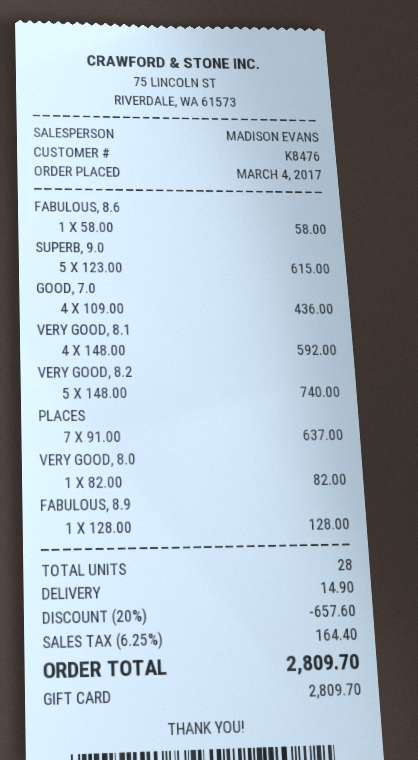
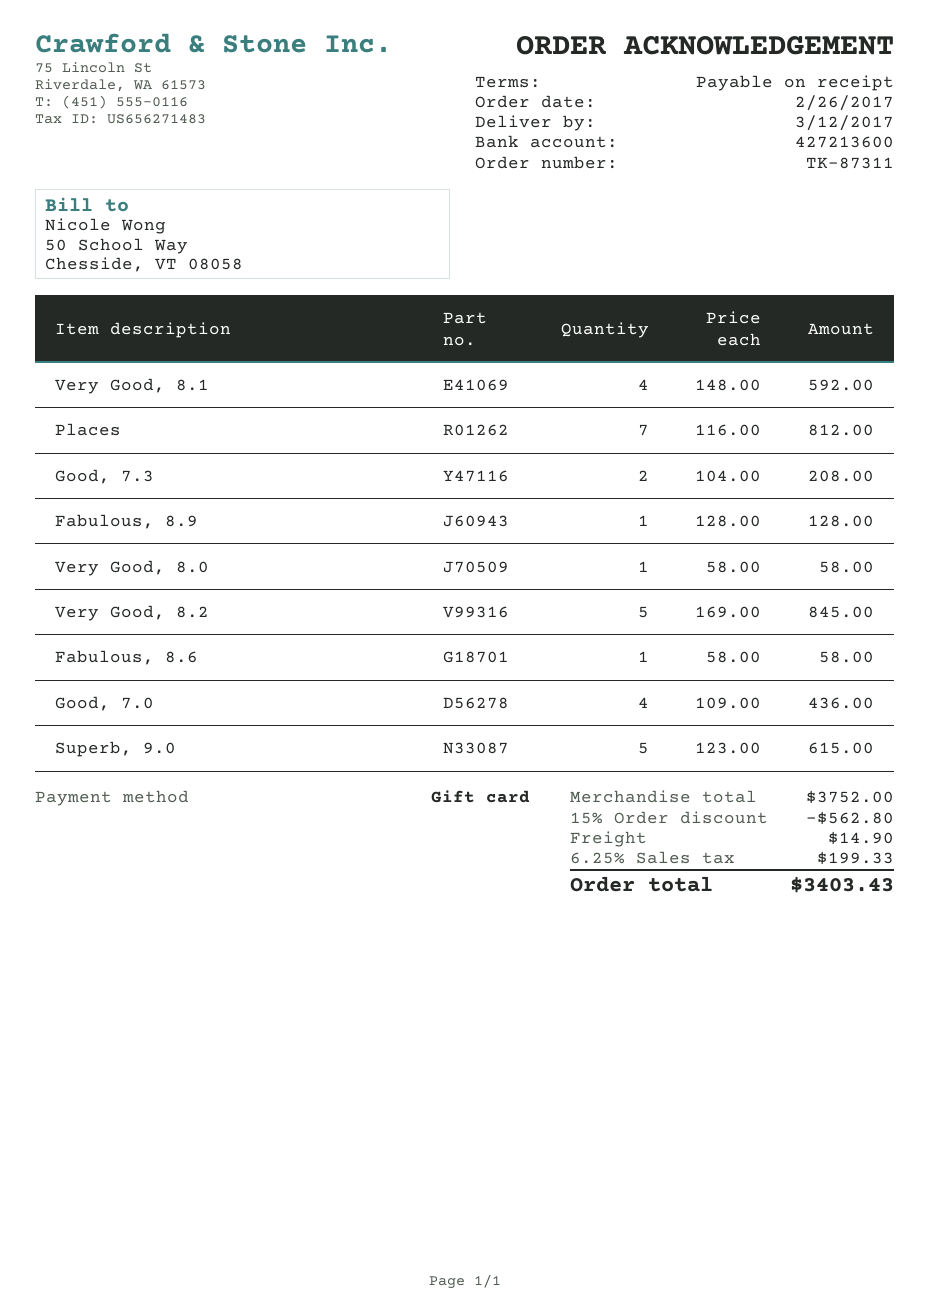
order date: 2017-03-04 -> 2017-02-26
VERY GOOD, 8.2: 5 x 148.00 = 740.00 -> 5 x 169.00 = 845.00
PLACES: 7 x 91.00 = 637.00 -> 7 x 116.00 = 812.00
VERY GOOD, 8.0: 1 x 82.00 = 82.00 -> 1 x 58.00 = 58.00
Good, 7.3: none -> 2 x 104.00 = 208.00
discount: 20% = 657.60 -> 15% = 562.80
tax: 6.25% = 164.40 -> 6.25% = 199.33
total: 2809.70 -> 3403.43

